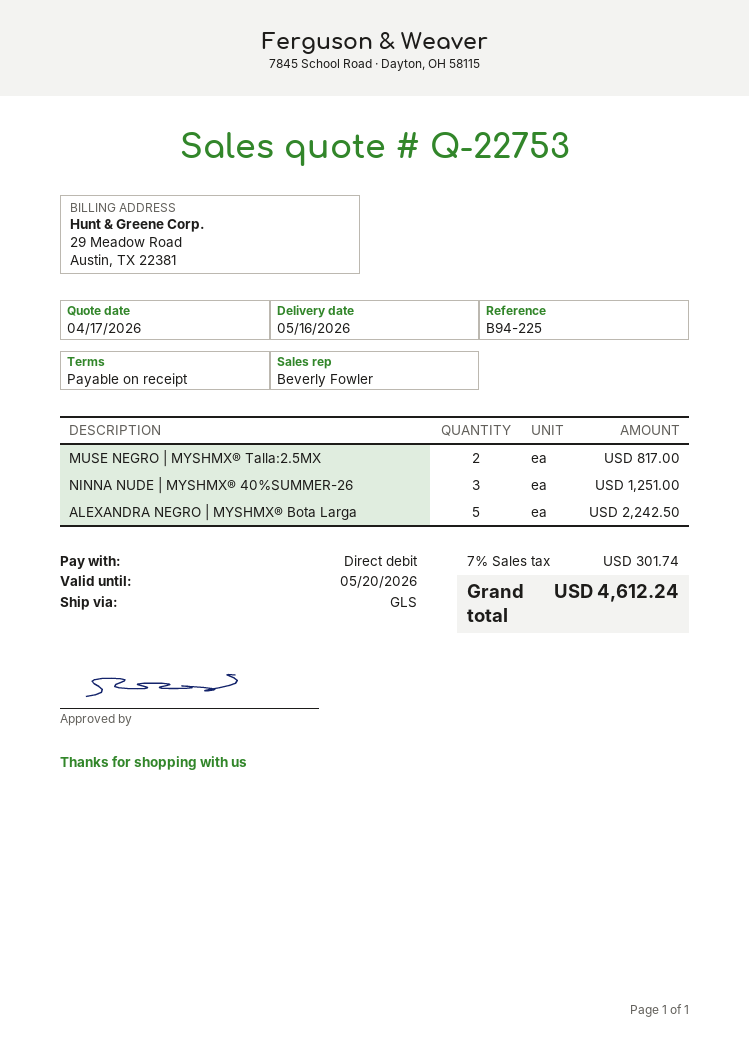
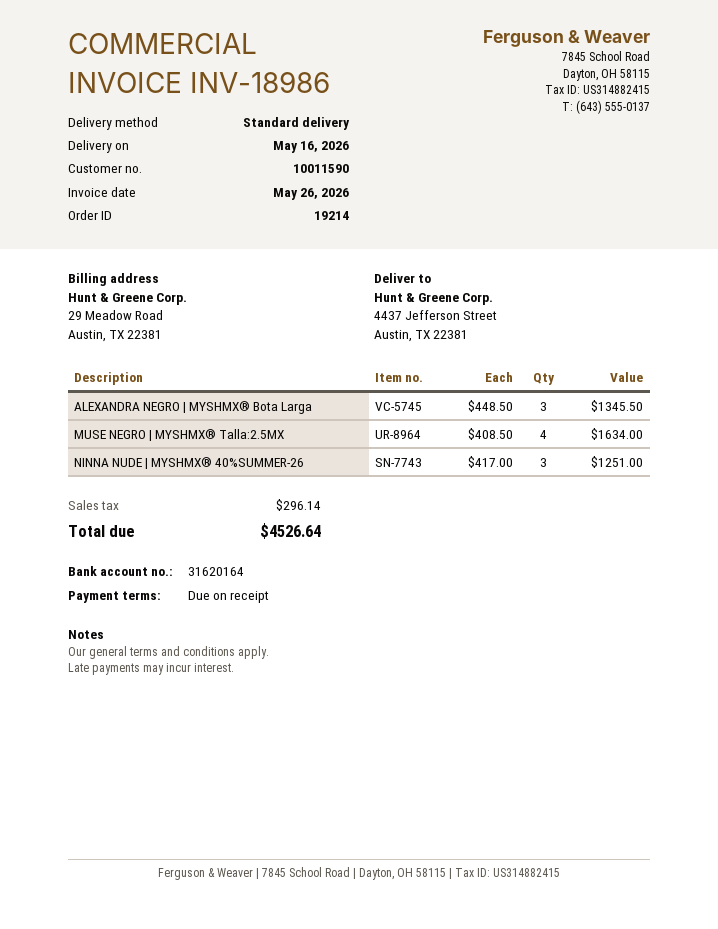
shipping method: GLS -> standard
MUSE NEGRO | MYSHMX® Talla:2.5MX: 2 for 817.00 -> 4 for 1634.00
ALEXANDRA NEGRO | MYSHMX® Bota Larga: 5 for 2242.50 -> 3 for 1345.50
tax: 301.74 -> 296.14
total: 4612.24 -> 4526.64

